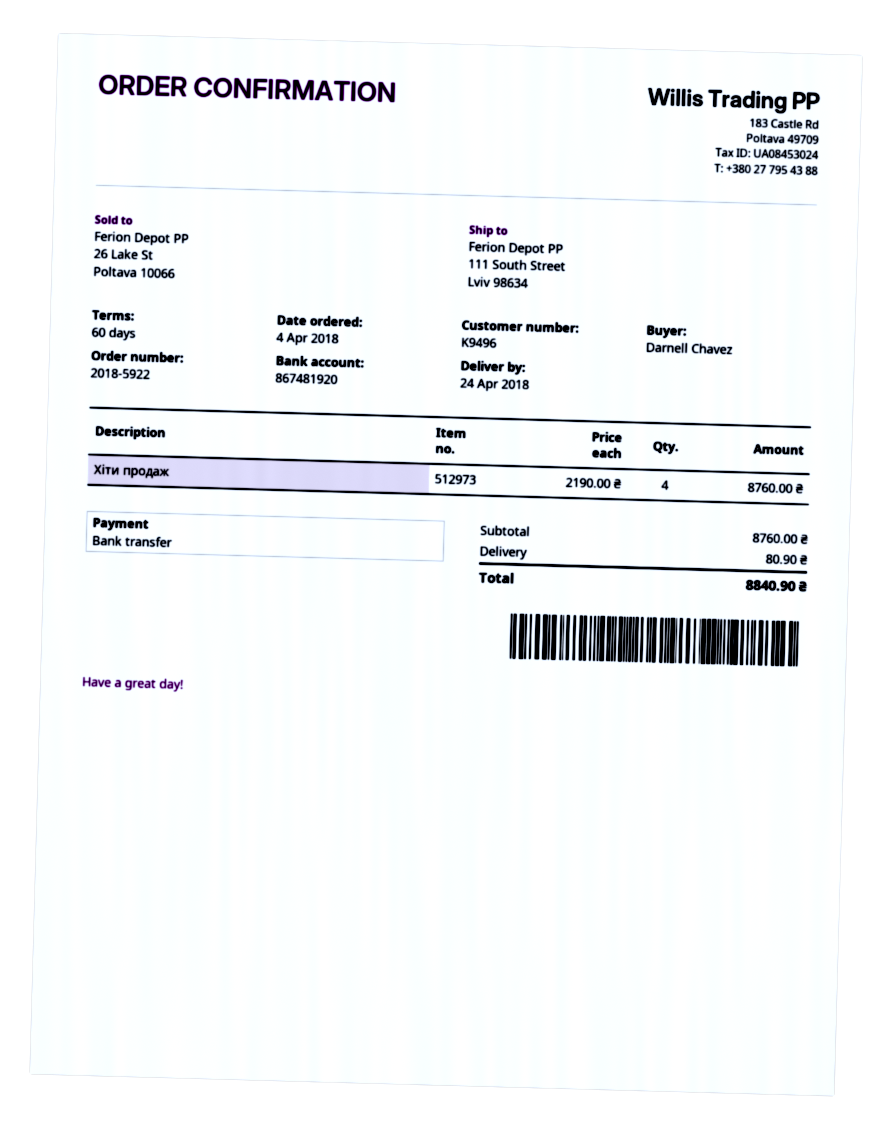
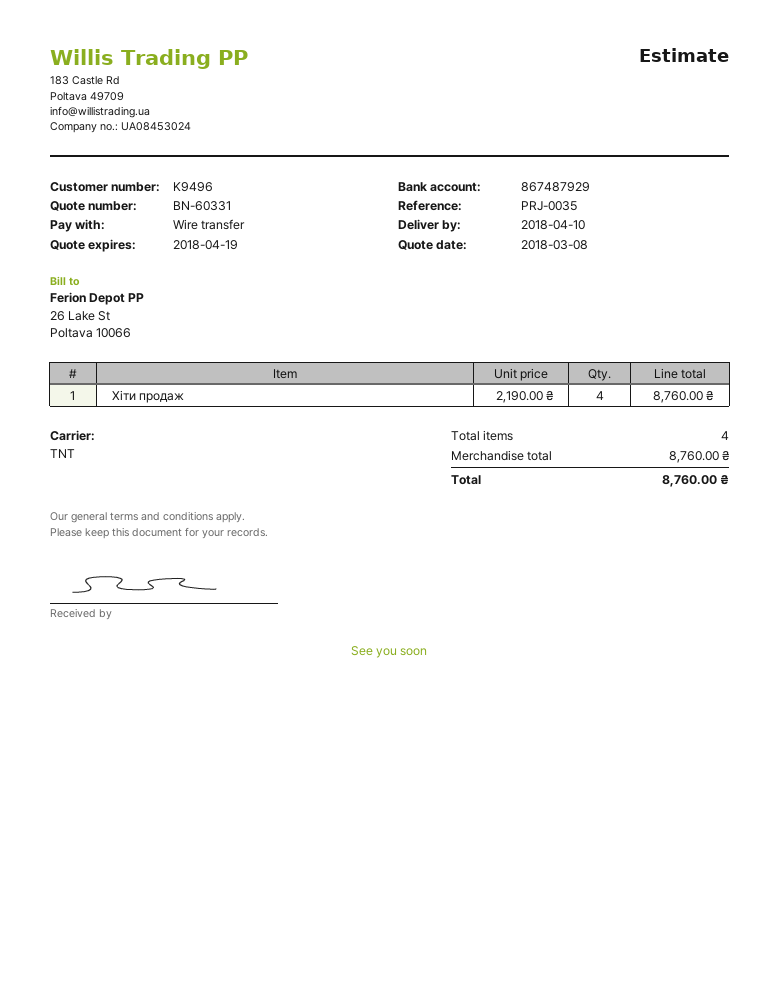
delivery date: 2018-04-24 -> 2018-04-10
bank account: 867481920 -> 867487929
shipping: 80.90 -> none
total: 8840.90 -> 8760.00

